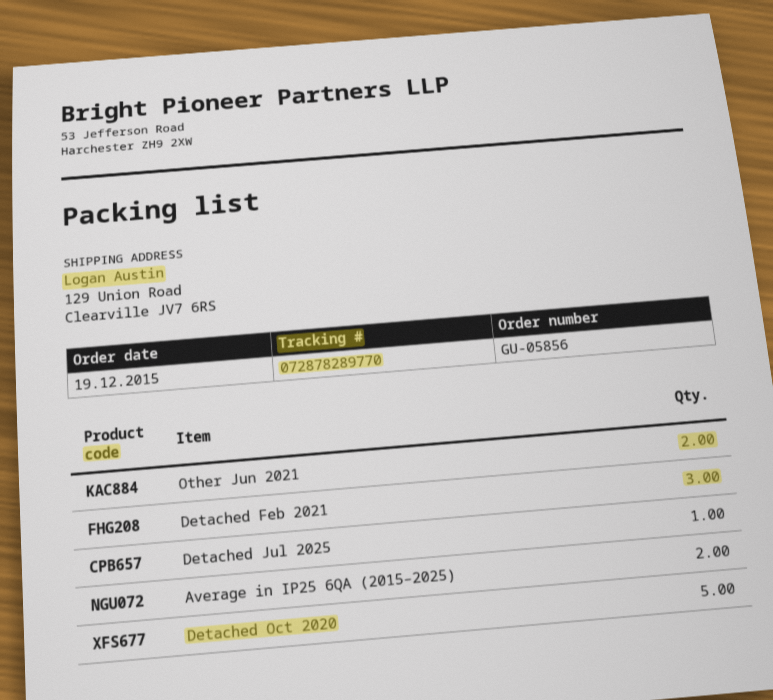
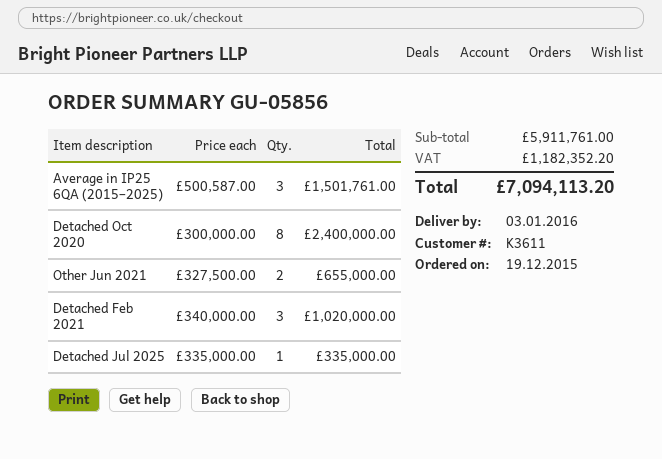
Average in IP25 6QA (2015–2025): 2 -> 3
Detached Oct 2020: 5 -> 8

